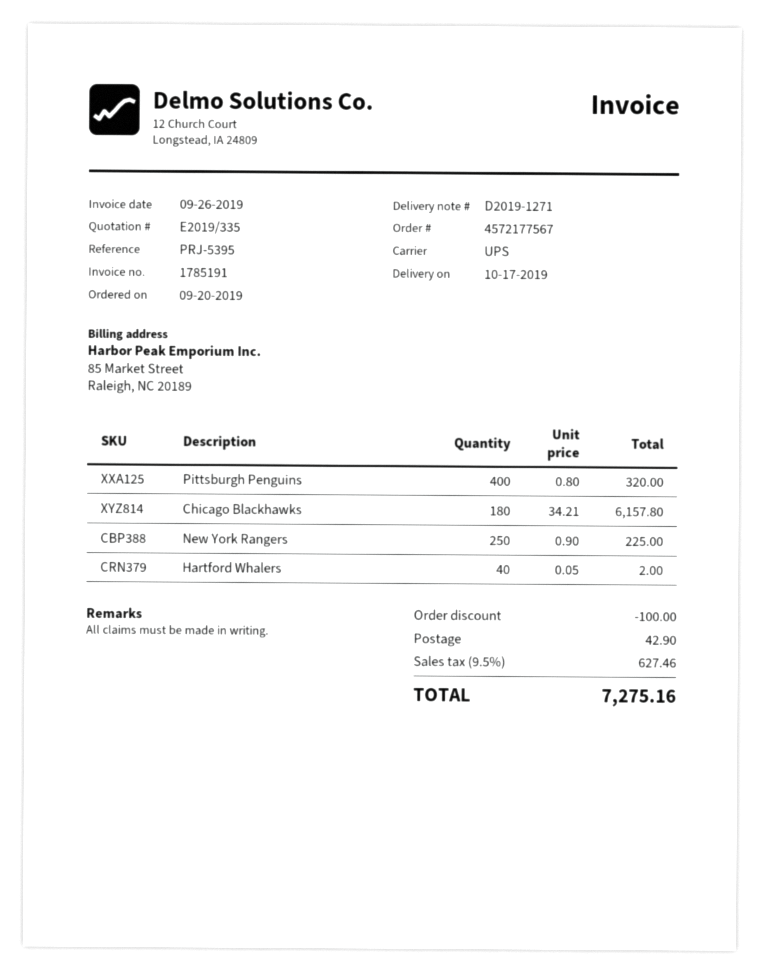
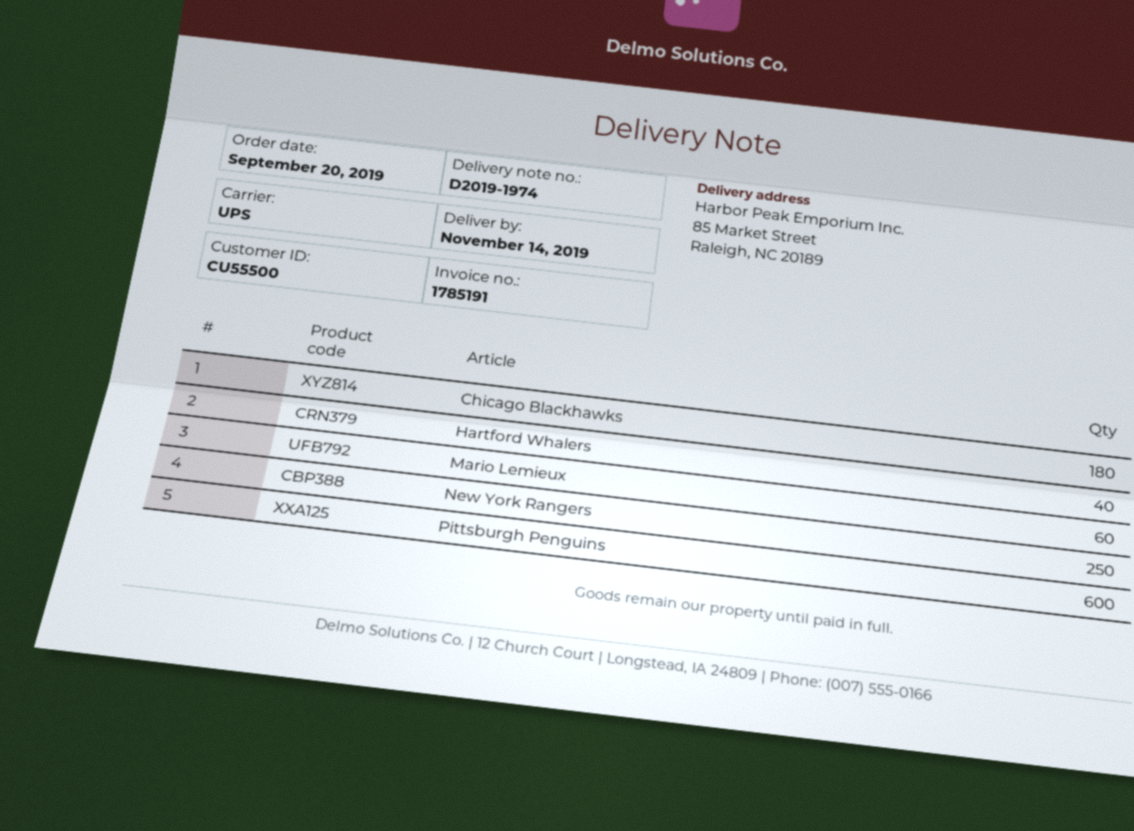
delivery note number: D2019-1271 -> D2019-1974
delivery date: 2019-10-17 -> 2019-11-14
Pittsburgh Penguins: 400 -> 600
Mario Lemieux: none -> 60

